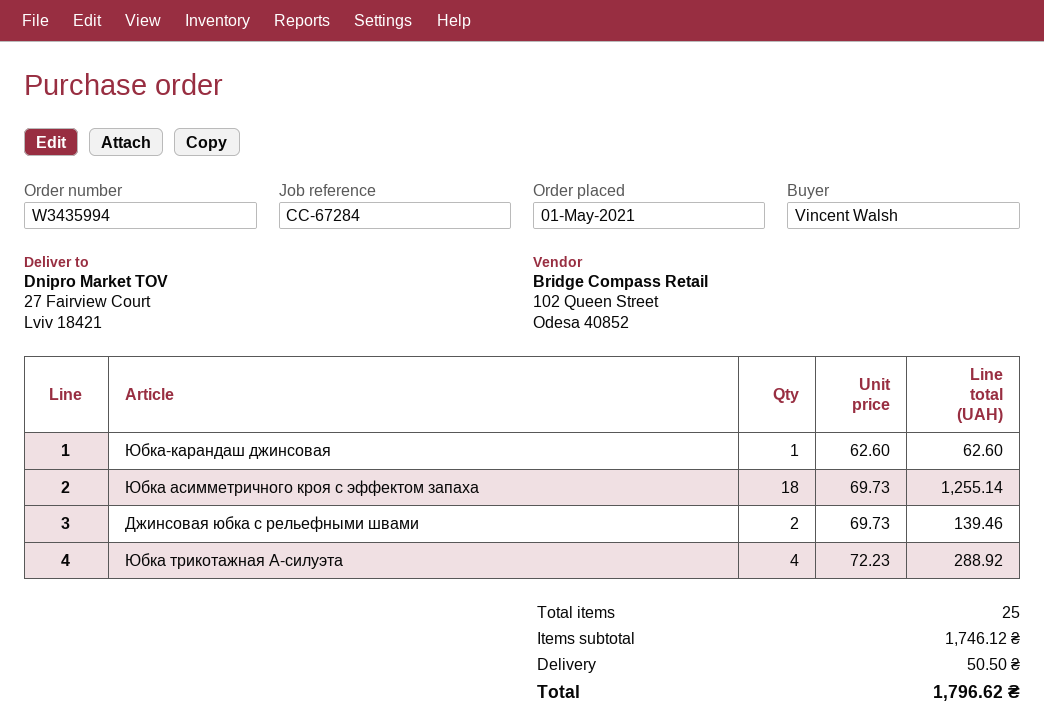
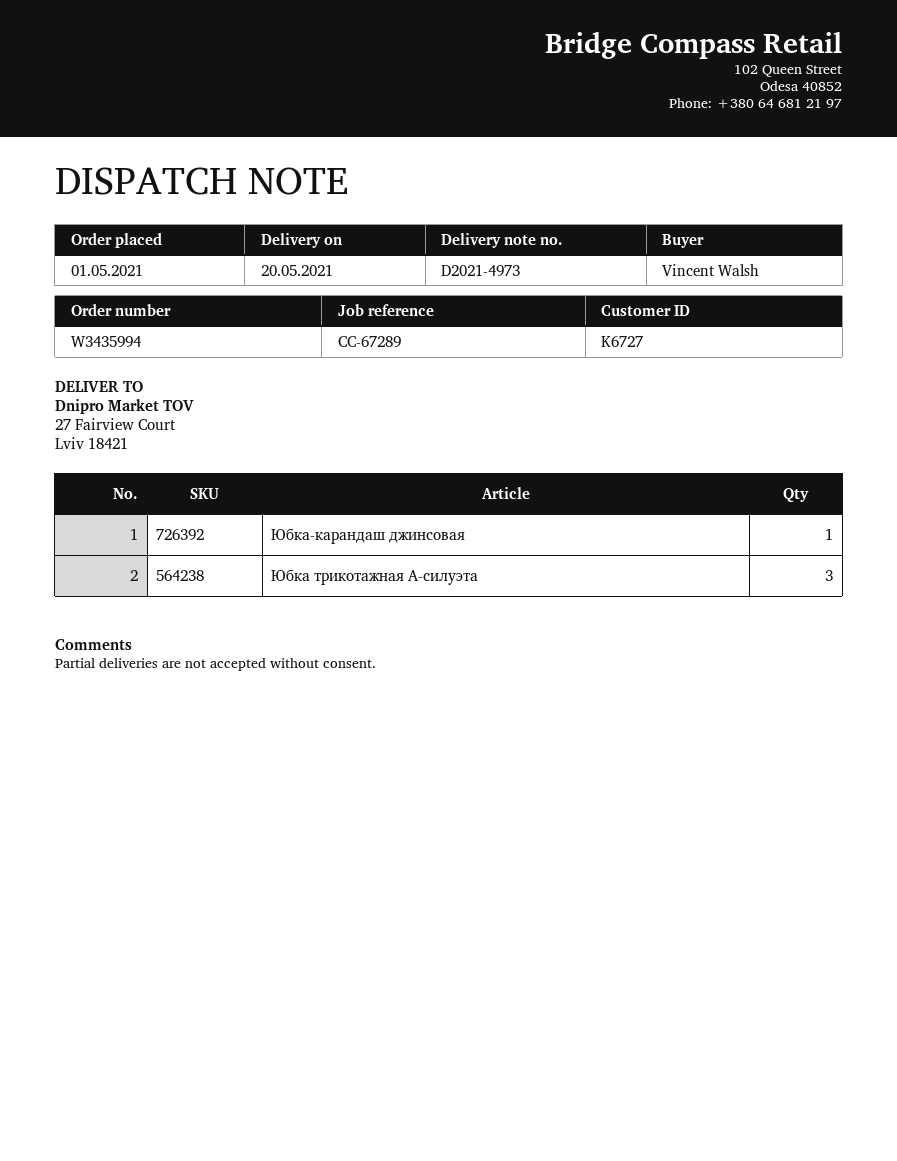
reference: CC-67284 -> CC-67289
Юбка асимметричного кроя с эффектом запаха: 18 -> none
Джинсовая юбка с рельефными швами: 2 -> none
Юбка трикотажная А-силуэта: 4 -> 3

